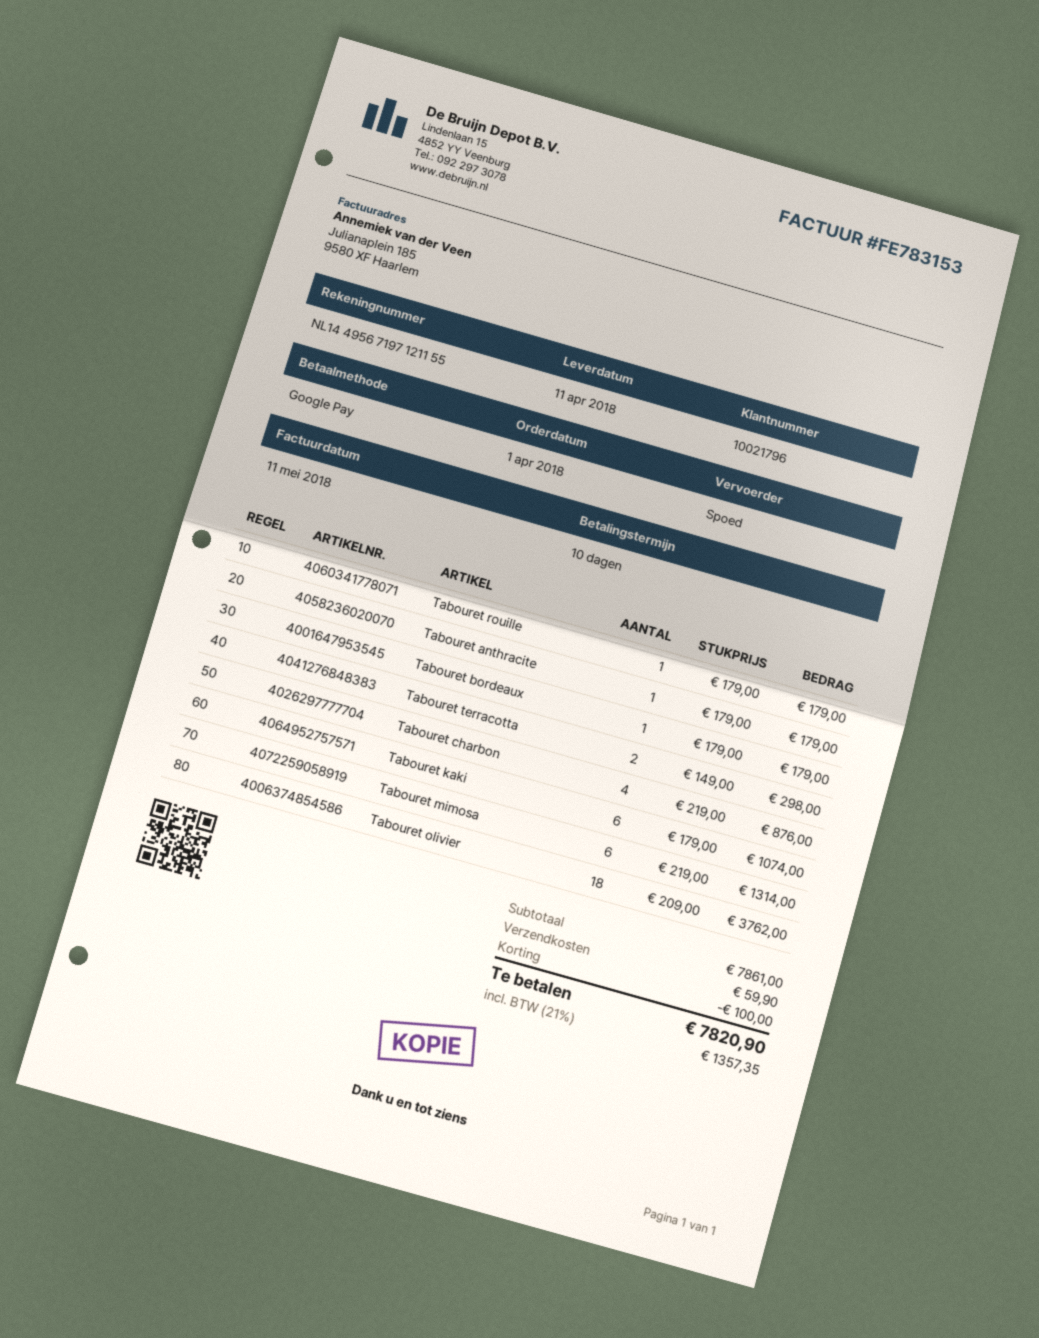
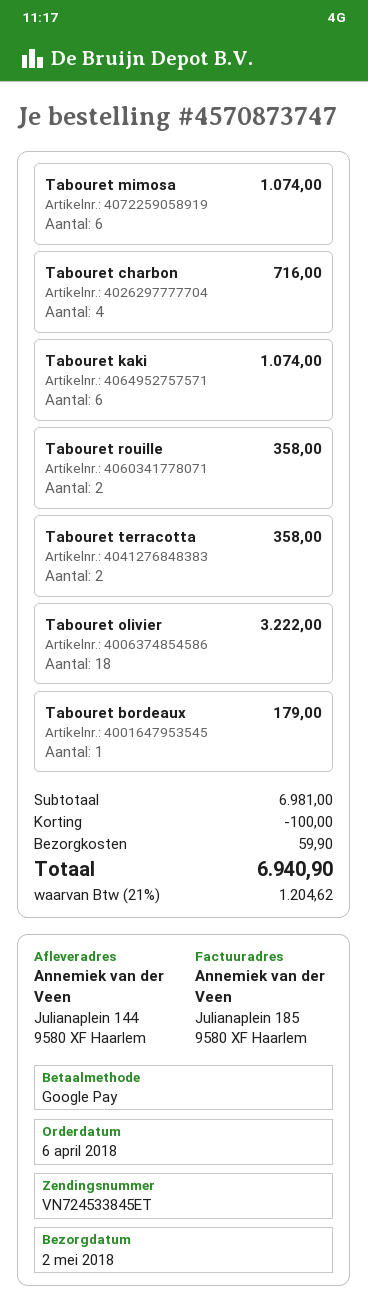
order date: 2018-04-01 -> 2018-04-06
delivery date: 2018-04-11 -> 2018-05-02
Tabouret rouille: 1 for 179.00 -> 2 for 358.00
Tabouret anthracite: 1 for 179.00 -> none
Tabouret terracotta: 2 for 298.00 -> 2 for 358.00
Tabouret charbon: 4 for 876.00 -> 4 for 716.00
Tabouret mimosa: 6 for 1314.00 -> 6 for 1074.00
Tabouret olivier: 18 for 3762.00 -> 18 for 3222.00
subtotal: 7861.00 -> 6981.00
tax: 21% = 1357.35 -> 21% = 1204.62
total: 7820.90 -> 6940.90

